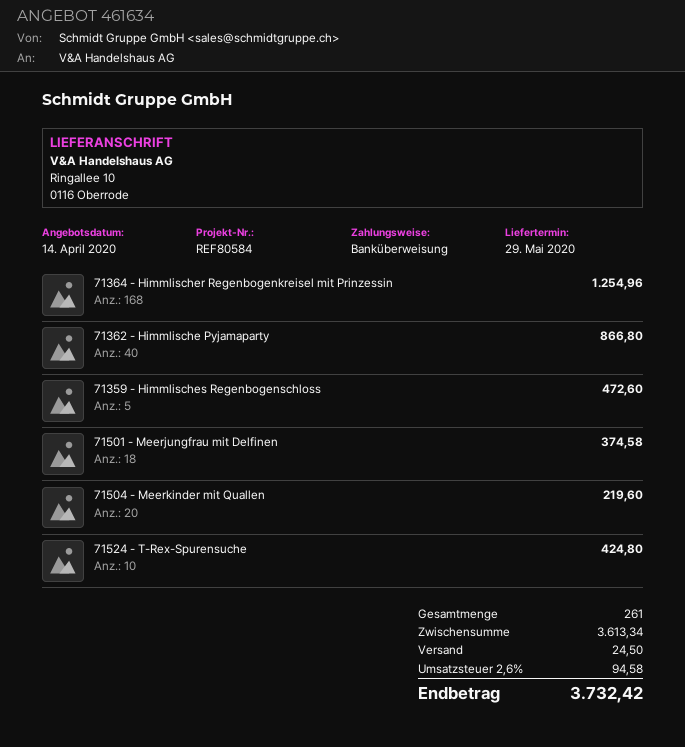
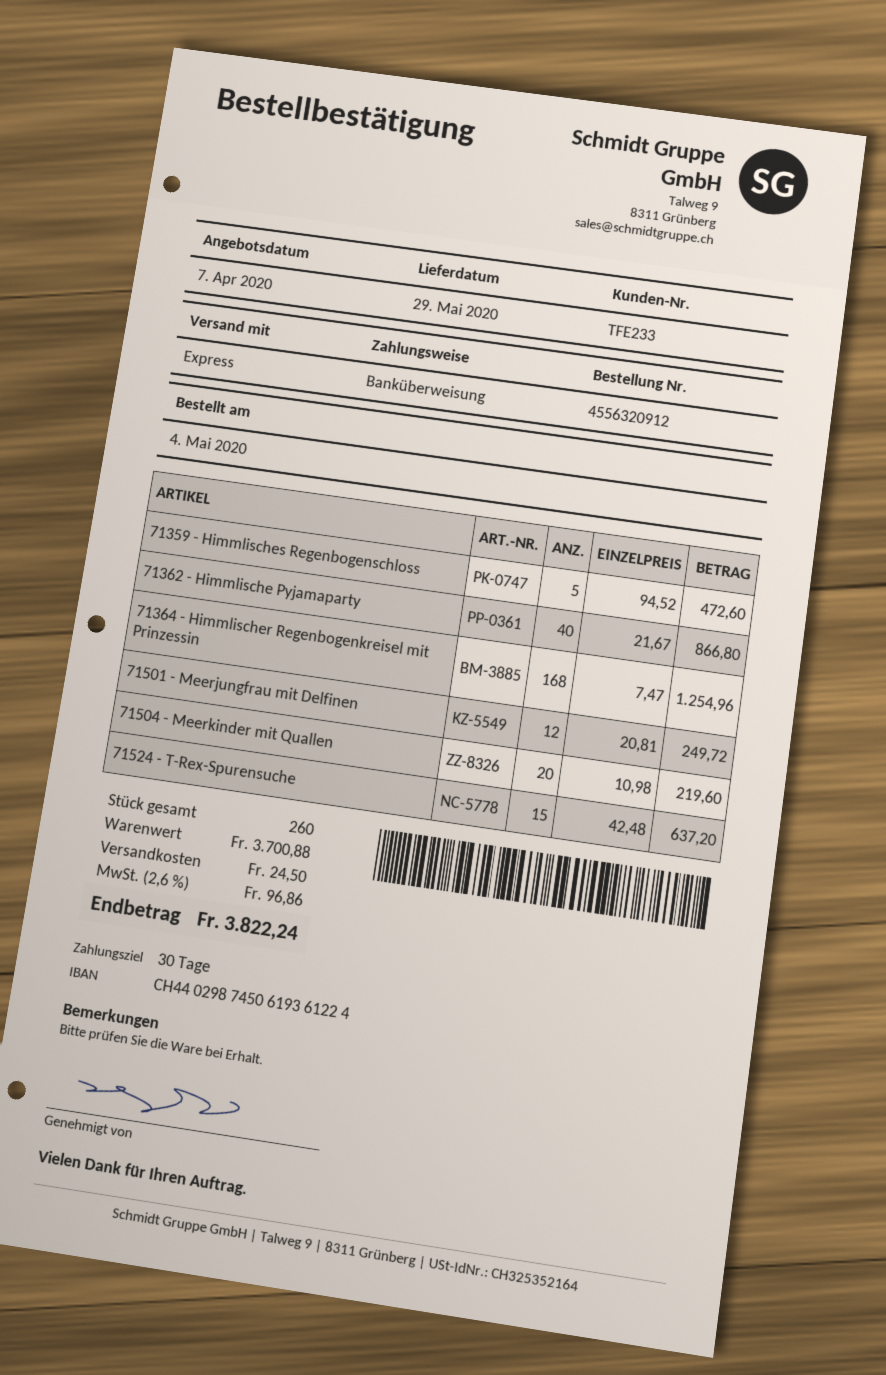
quote date: 2020-04-14 -> 2020-04-07
71501 - Meerjungfrau mit Delfinen: 18 for 374.58 -> 12 for 249.72
71524 - T-Rex-Spurensuche: 10 for 424.80 -> 15 for 637.20
total quantity: 261 -> 260
subtotal: 3613.34 -> 3700.88
tax: 2.6% = 94.58 -> 2.6% = 96.86
total: 3732.42 -> 3822.24

